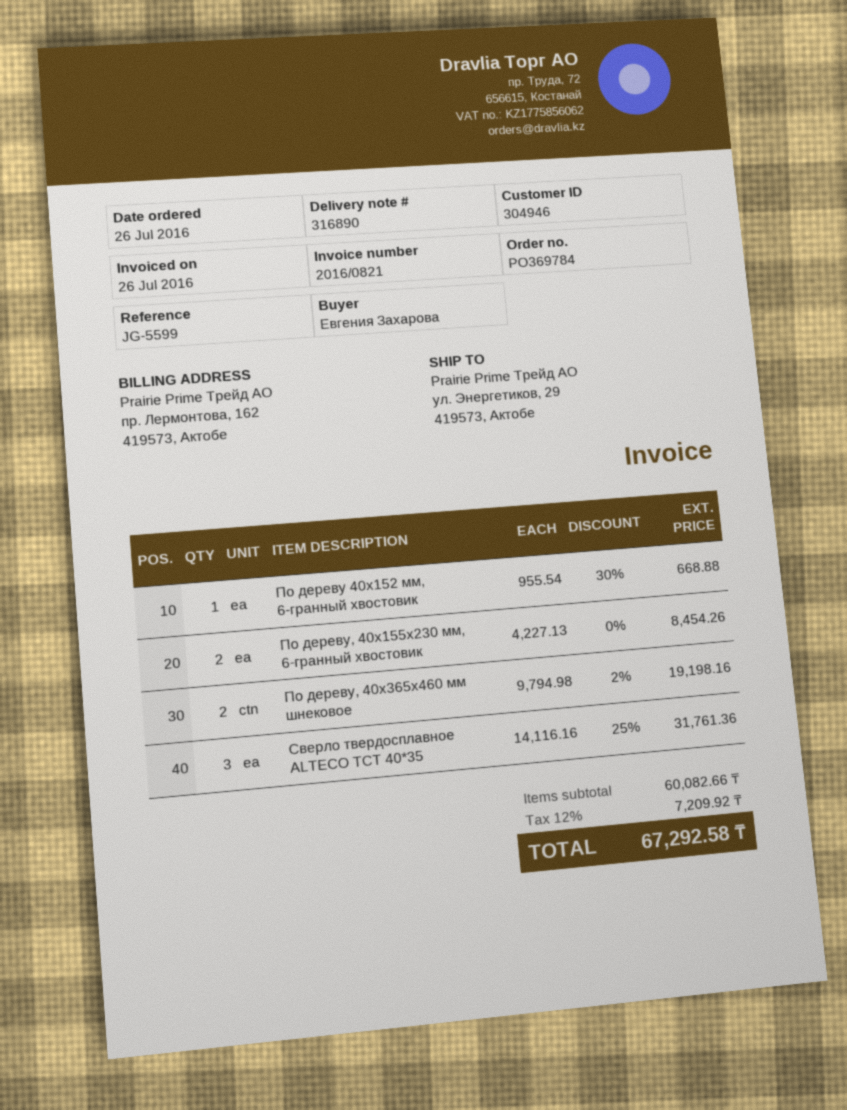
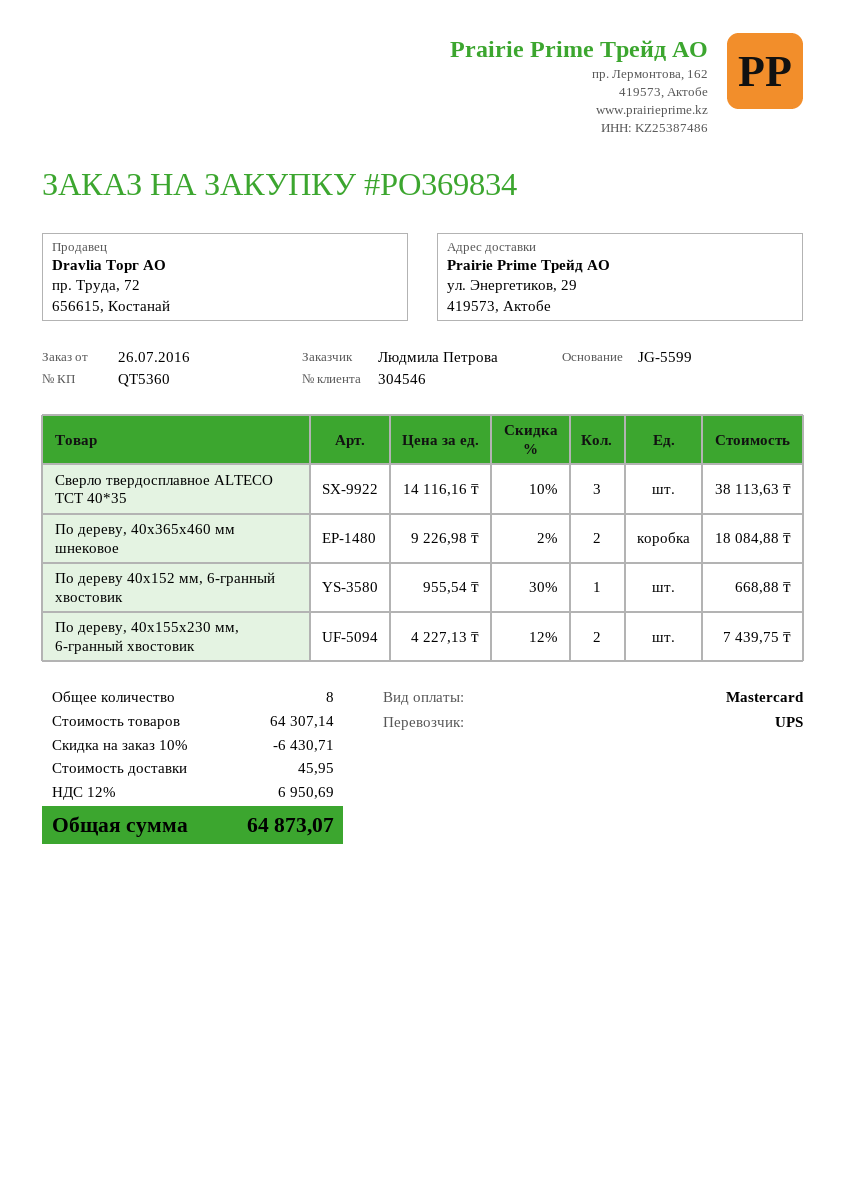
order number: PO369784 -> PO369834
customer number: 304946 -> 304546
ordered by: Евгения Захарова -> Людмила Петрова
По дереву, 40x155x230 мм, 6-гранный хвостовик: 2 x 4227.13 = 8454.26 -> 2 x 4227.13 - 12% = 7439.75
По дереву, 40x365x460 мм шнековое: 2 x 9794.98 - 2% = 19198.16 -> 2 x 9226.98 - 2% = 18084.88
Сверло твердосплавное ALTECO TCT 40*35: 3 x 14116.16 - 25% = 31761.36 -> 3 x 14116.16 - 10% = 38113.63
subtotal: 60082.66 -> 64307.14
discount: none -> 10% = 6430.71
shipping: none -> 45.95
tax: 12% = 7209.92 -> 12% = 6950.69
total: 67292.58 -> 64873.07

